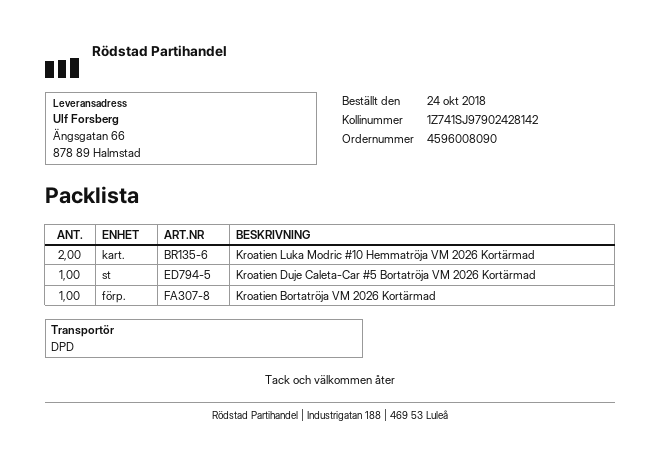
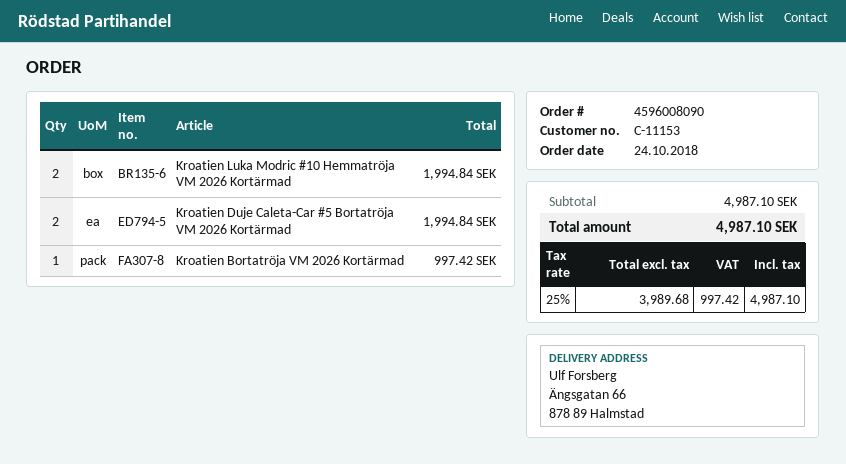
Kroatien Duje Caleta-Car #5 Bortatröja VM 2026 Kortärmad: 1 -> 2

